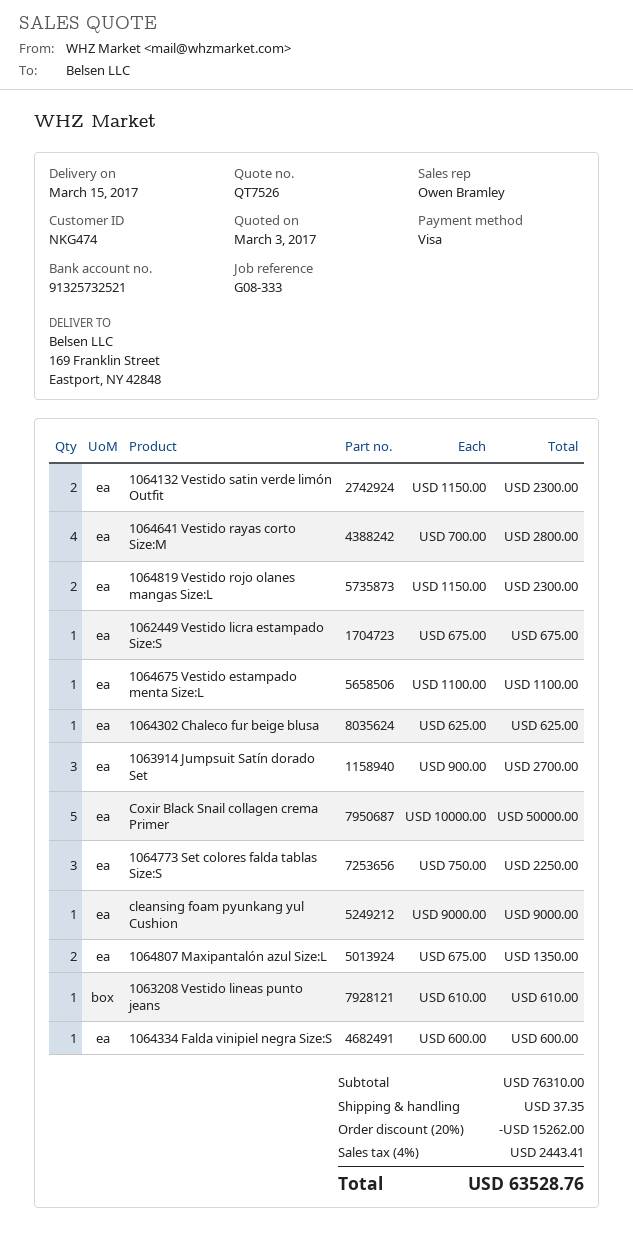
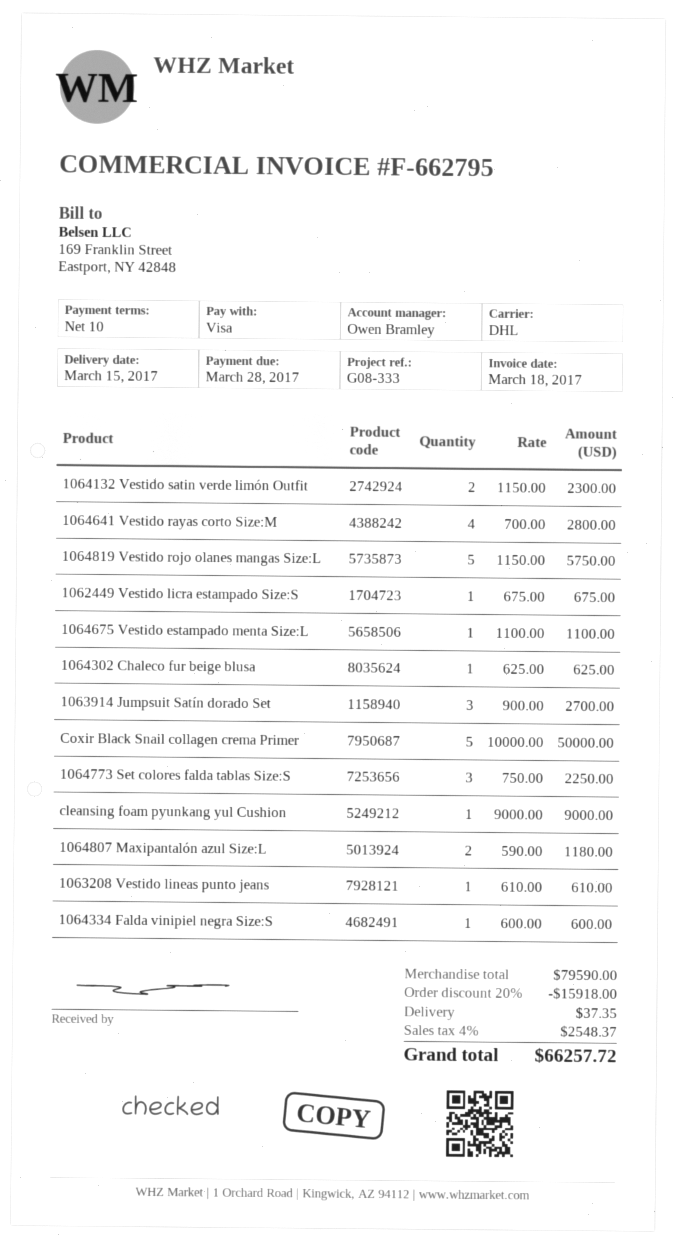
1064819 Vestido rojo olanes mangas Size:L: 2 x 1150.00 = 2300.00 -> 5 x 1150.00 = 5750.00
1064807 Maxipantalón azul Size:L: 2 x 675.00 = 1350.00 -> 2 x 590.00 = 1180.00
subtotal: 76310.00 -> 79590.00
discount: 20% = 15262.00 -> 20% = 15918.00
tax: 4% = 2443.41 -> 4% = 2548.37
total: 63528.76 -> 66257.72

